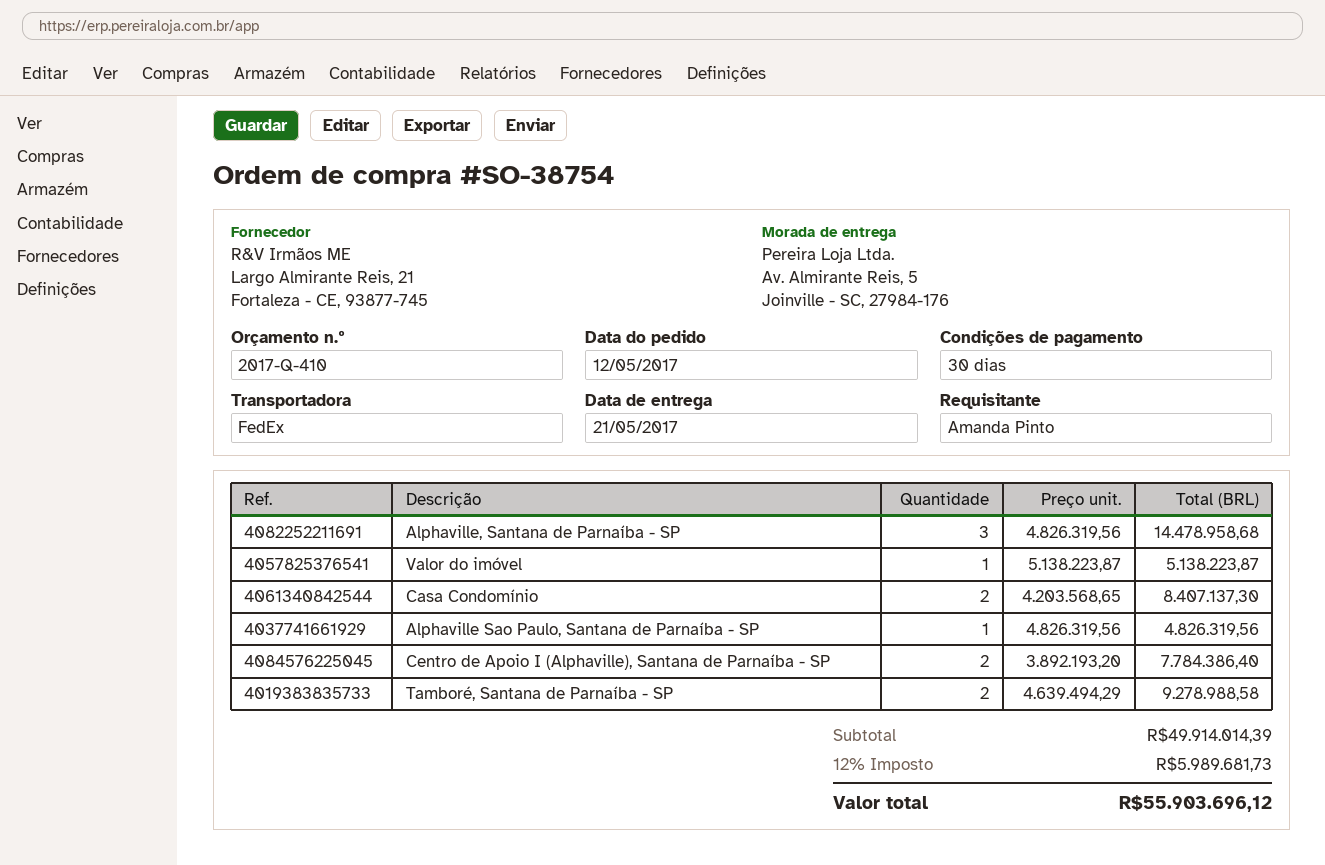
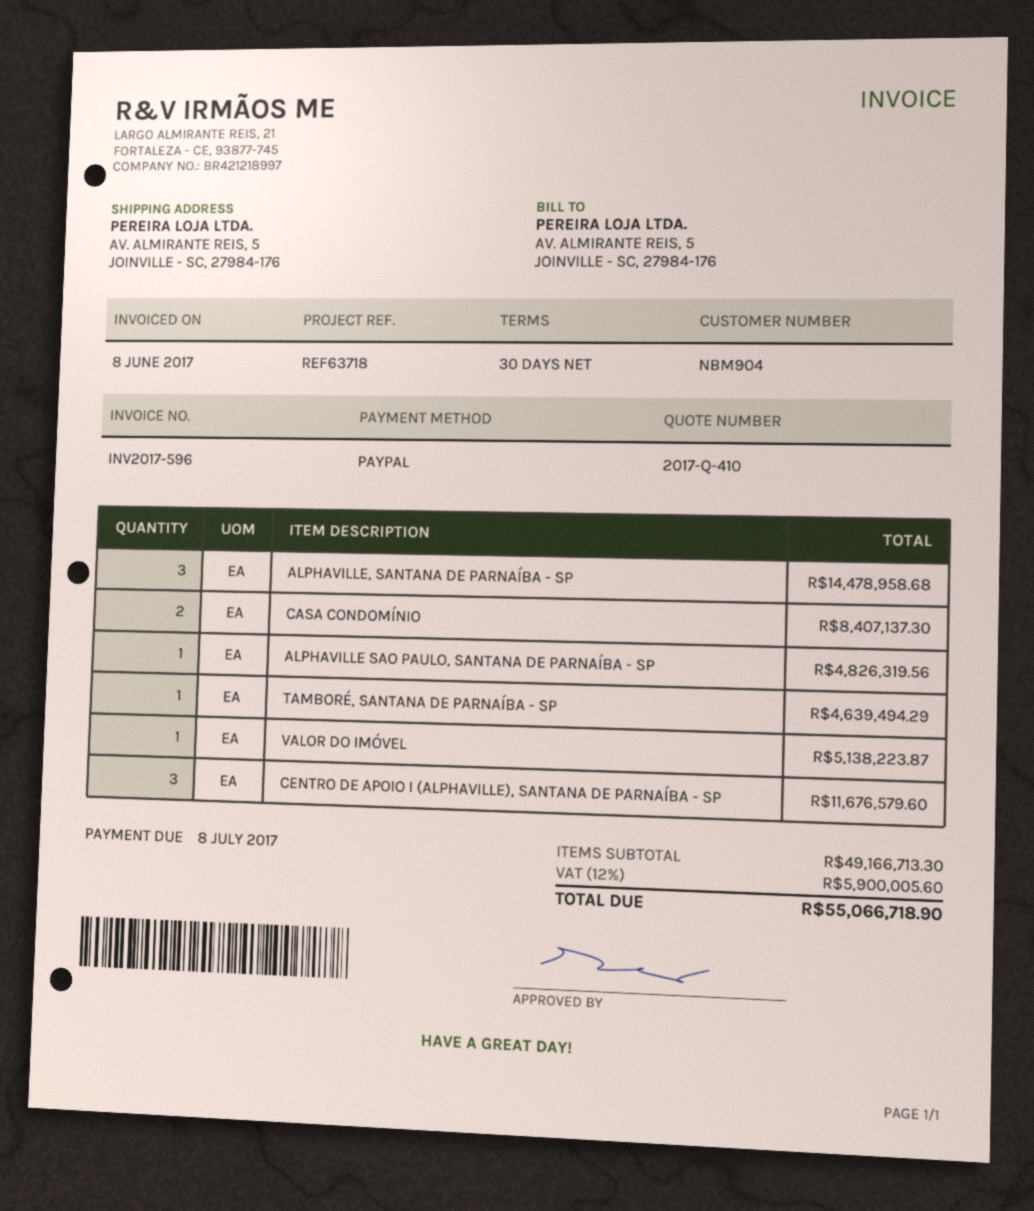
Centro de Apoio I (Alphaville), Santana de Parnaíba - SP: 2 for 7784386.40 -> 3 for 11676579.60
Tamboré, Santana de Parnaíba - SP: 2 for 9278988.58 -> 1 for 4639494.29
subtotal: 49914014.39 -> 49166713.30
tax: 12% = 5989681.73 -> 12% = 5900005.60
total: 55903696.12 -> 55066718.90

